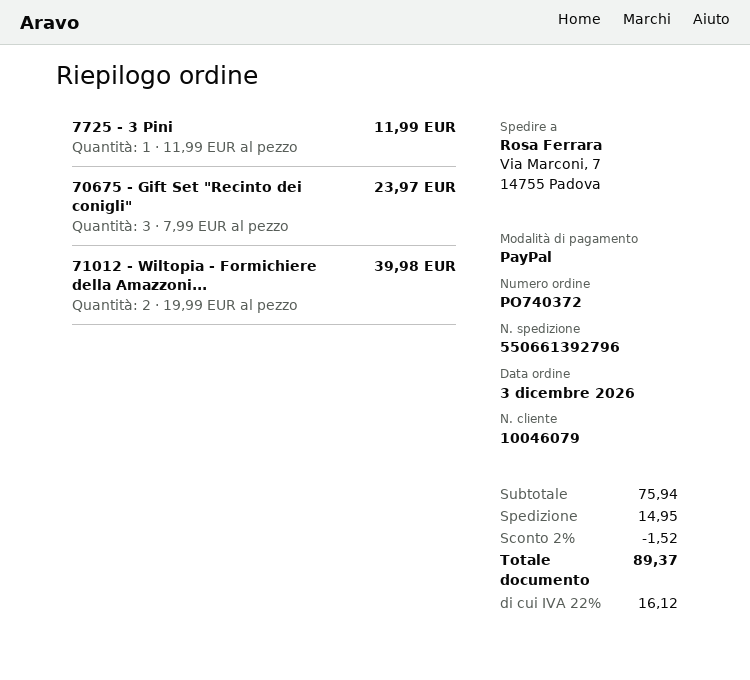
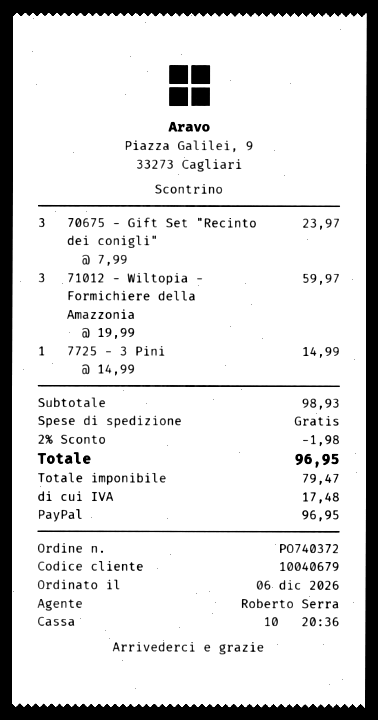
order date: 2026-12-03 -> 2026-12-06
customer number: 10046079 -> 10040679
7725 - 3 Pini: 1 x 11.99 = 11.99 -> 1 x 14.99 = 14.99
71012 - Wiltopia - Formichiere della Amazzoni...: 2 x 19.99 = 39.98 -> 3 x 19.99 = 59.97
subtotal: 75.94 -> 98.93
discount: 2% = 1.52 -> 2% = 1.98
shipping: 14.95 -> 0.00
tax: 16.12 -> 17.48
total: 89.37 -> 96.95

